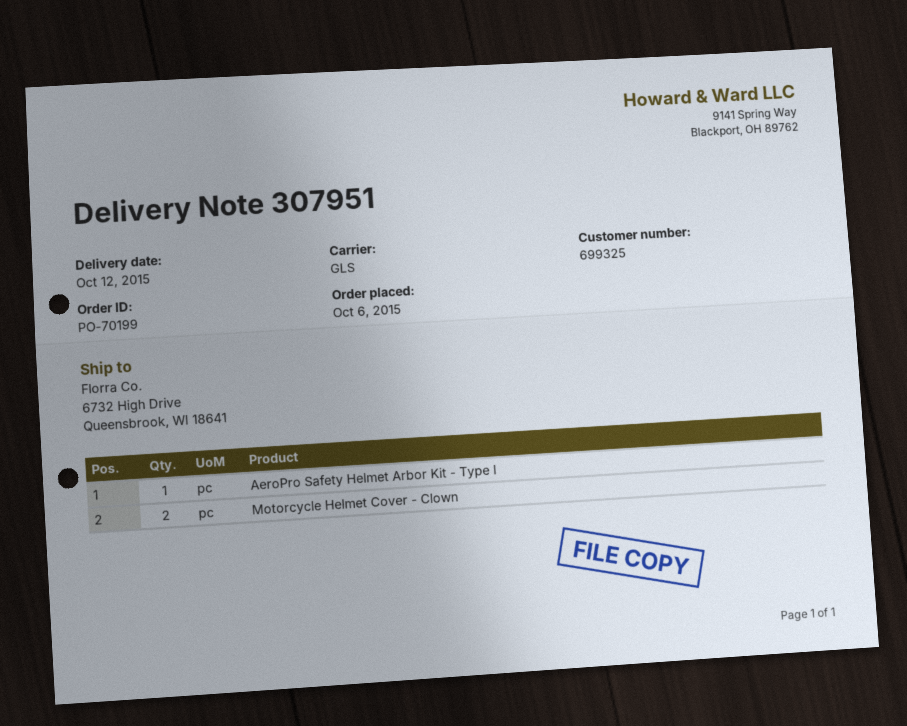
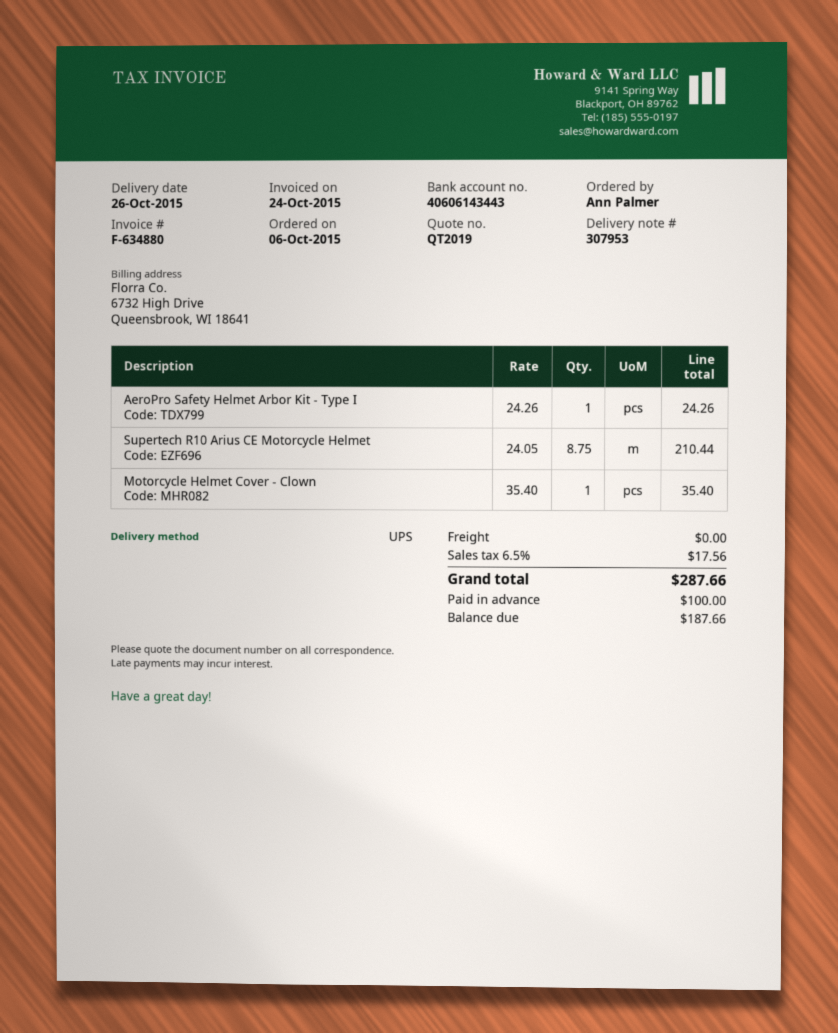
delivery note number: 307951 -> 307953
delivery date: 2015-10-12 -> 2015-10-26
shipping method: GLS -> UPS
Motorcycle Helmet Cover - Clown: 2 -> 1
Supertech R10 Arius CE Motorcycle Helmet: none -> 8.75

